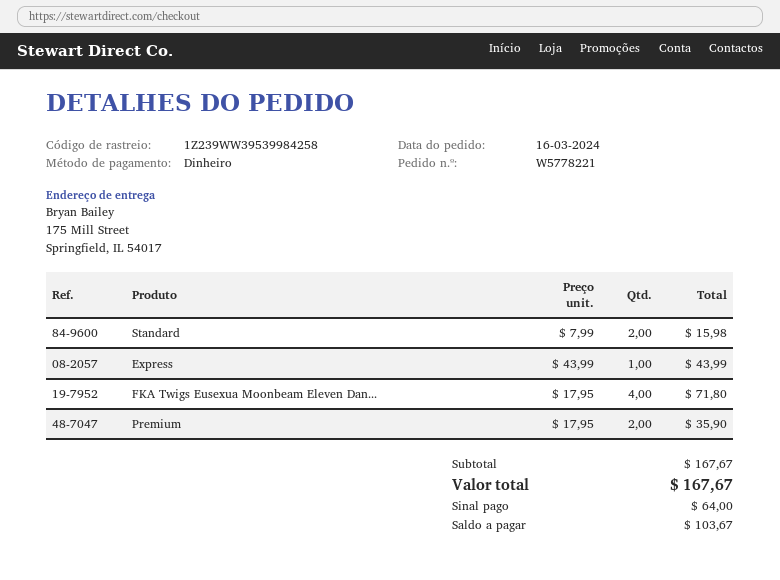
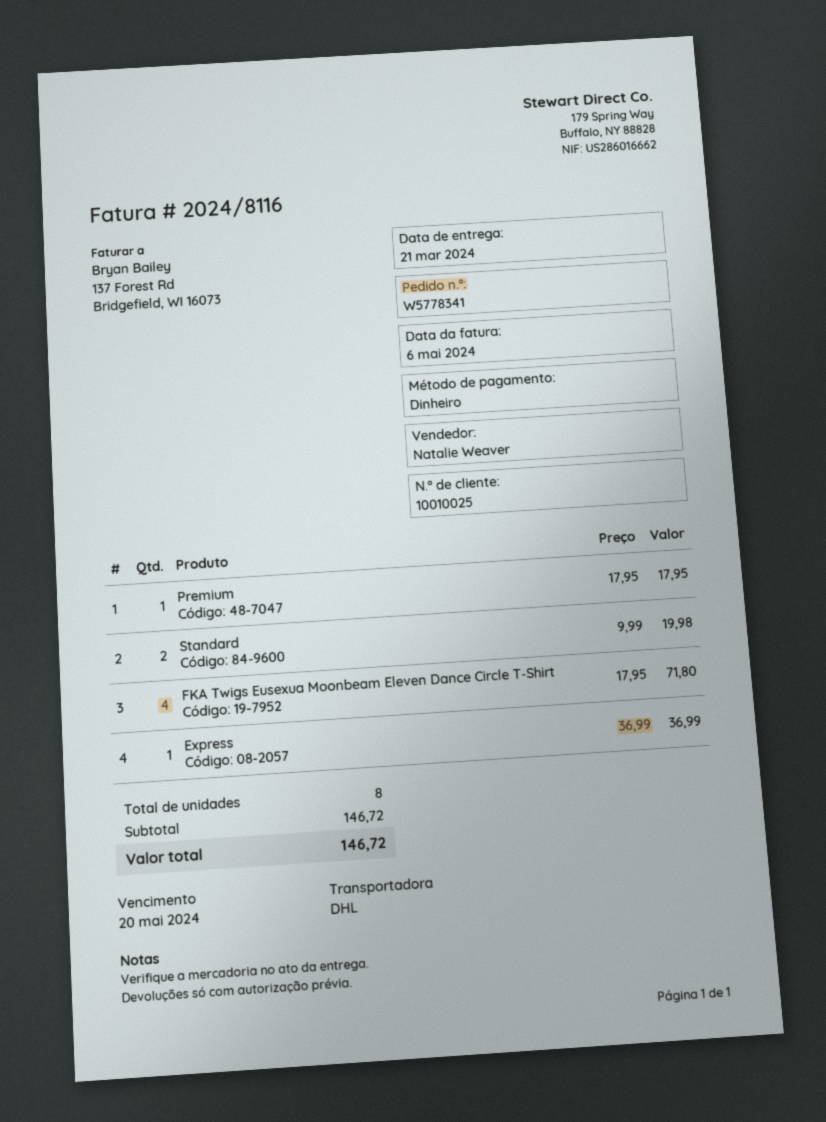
order number: W5778221 -> W5778341
Standard: 2 x 7.99 = 15.98 -> 2 x 9.99 = 19.98
Express: 1 x 43.99 = 43.99 -> 1 x 36.99 = 36.99
Premium: 2 x 17.95 = 35.90 -> 1 x 17.95 = 17.95
subtotal: 167.67 -> 146.72
total: 167.67 -> 146.72

